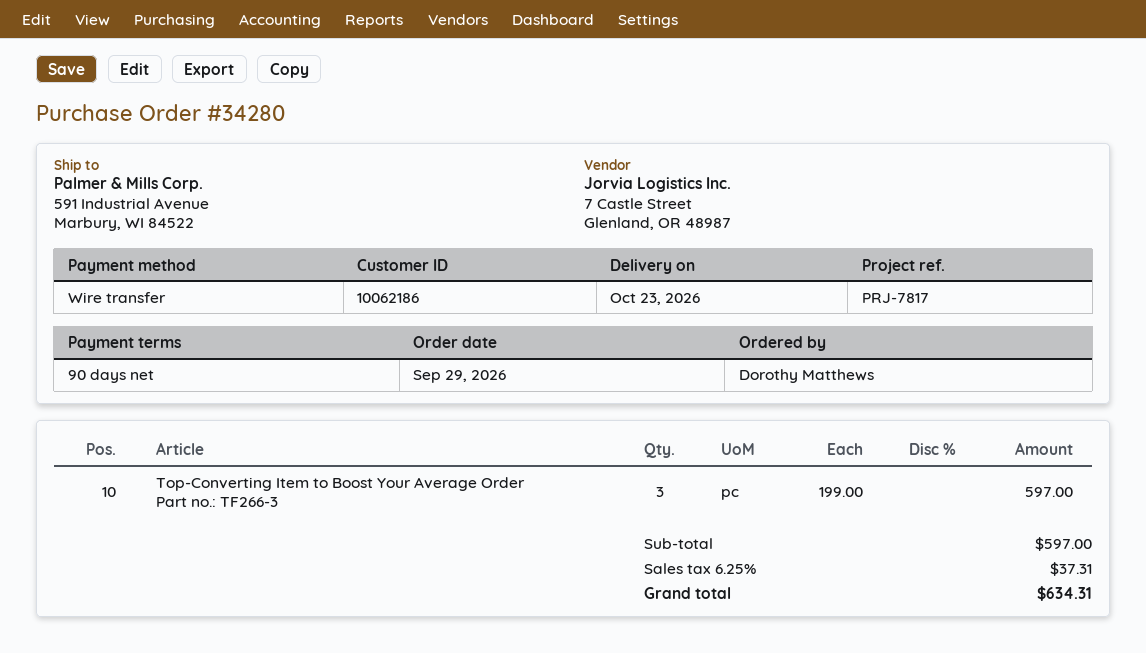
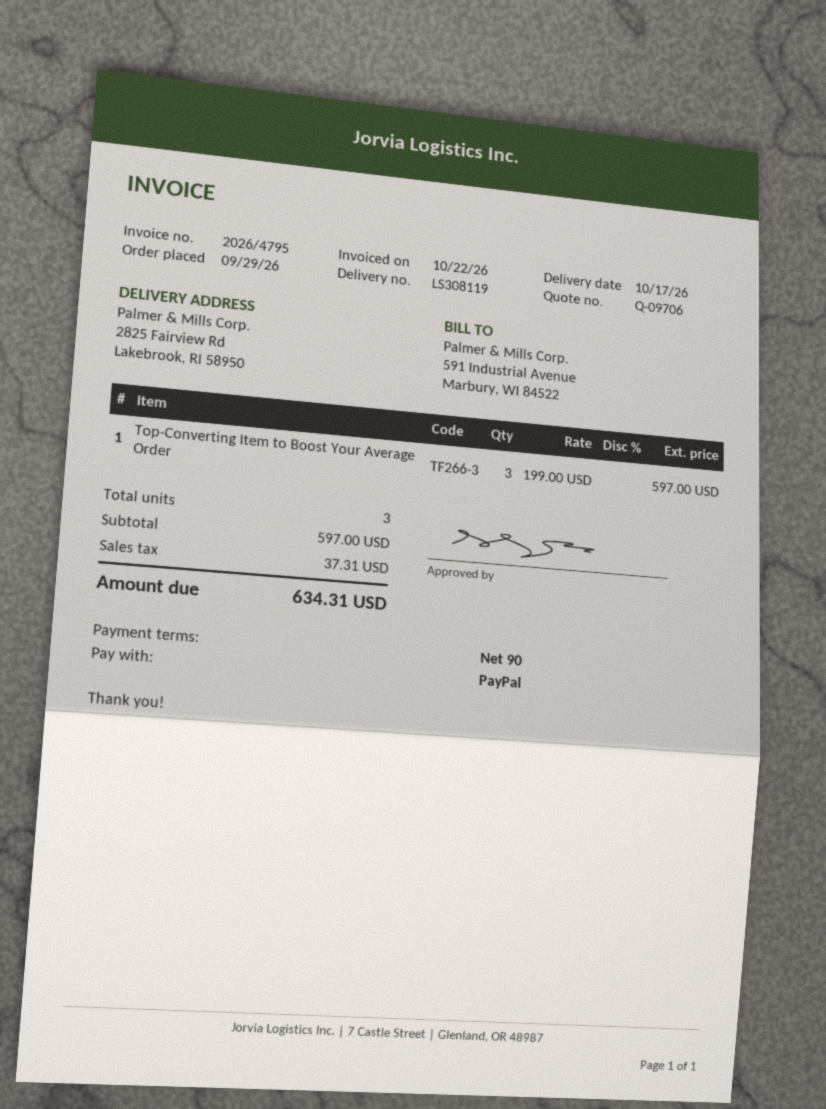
delivery date: 2026-10-23 -> 2026-10-17
payment method: bank transfer -> PayPal
ship to: 591 Industrial Avenue, Marbury, WI 84522 -> 2825 Fairview Rd, Lakebrook, RI 58950

